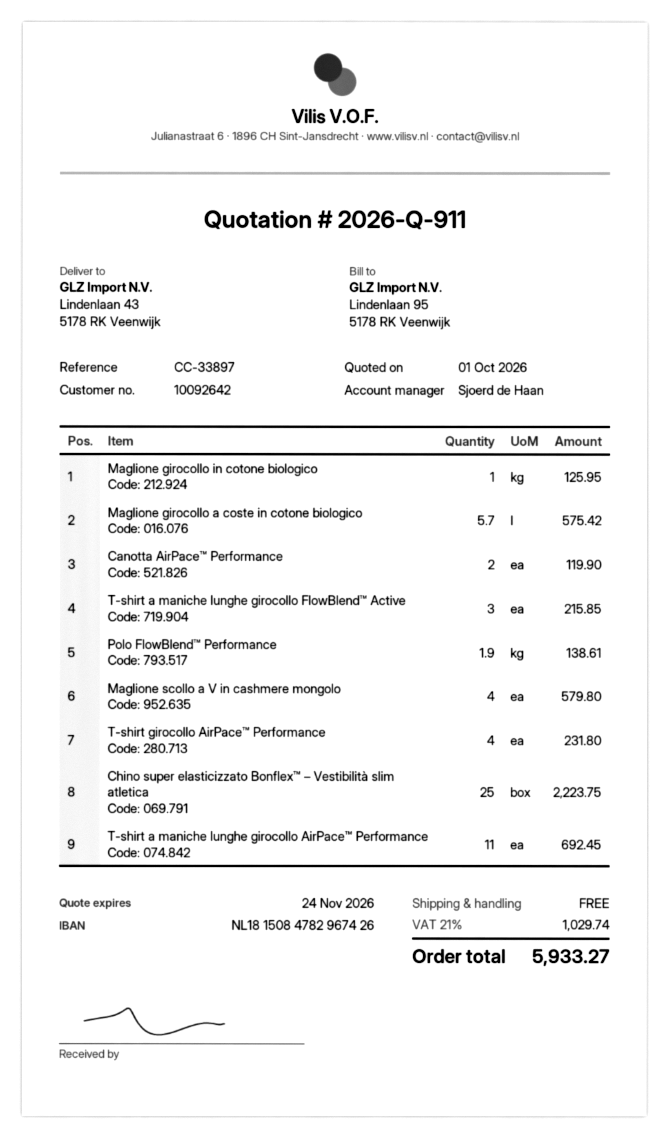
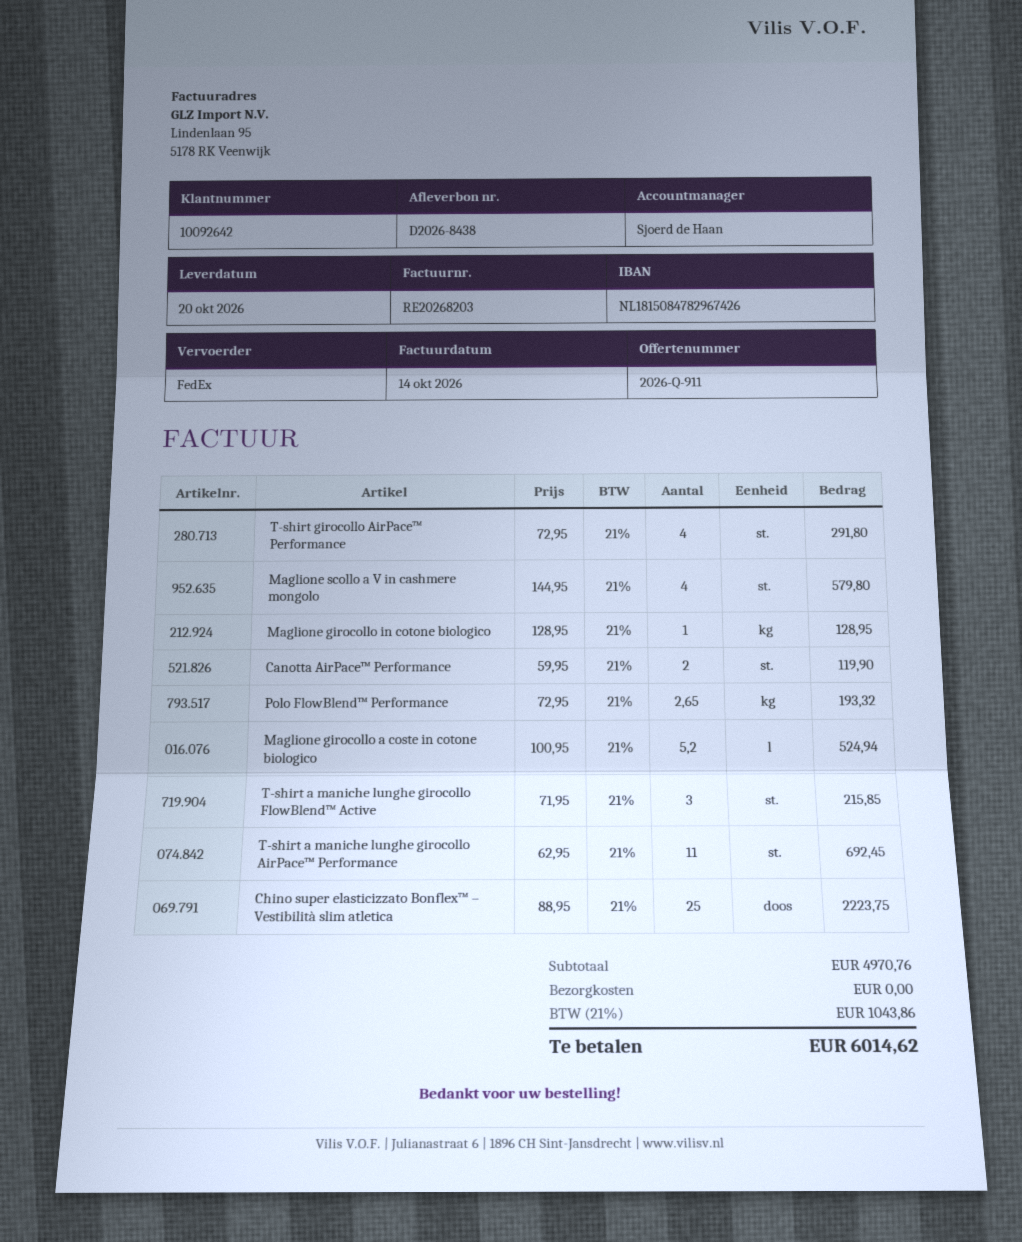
Maglione girocollo in cotone biologico: 1 for 125.95 -> 1 for 128.95
Maglione girocollo a coste in cotone biologico: 5.7 for 575.42 -> 5.2 for 524.94
Polo FlowBlend™ Performance: 1.9 for 138.61 -> 2.65 for 193.32
T-shirt girocollo AirPace™ Performance: 4 for 231.80 -> 4 for 291.80
tax: 21% = 1029.74 -> 21% = 1043.86
total: 5933.27 -> 6014.62

